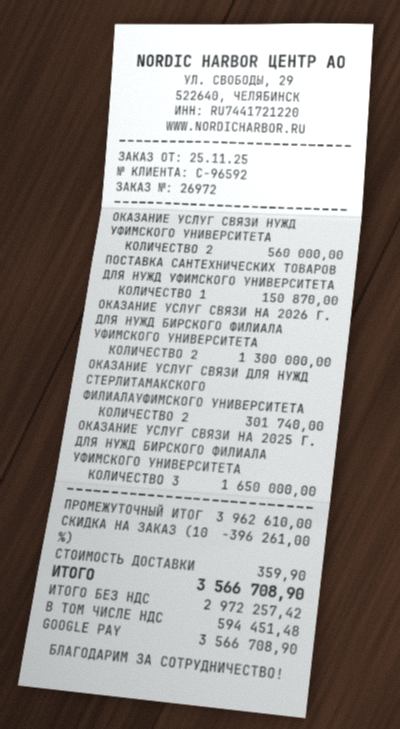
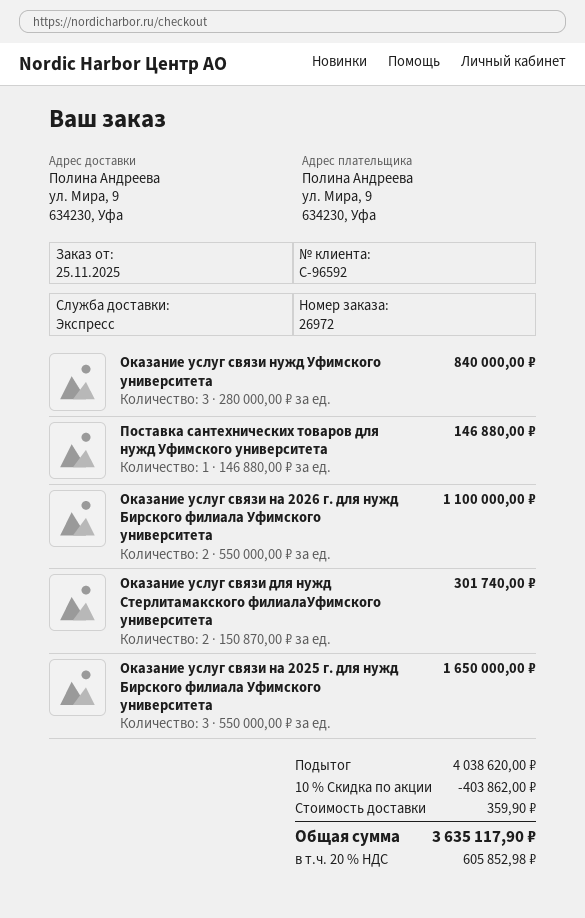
ОКАЗАНИЕ УСЛУГ СВЯЗИ НУЖД УФИМСКОГО УНИВЕРСИТЕТА: 2 for 560000.00 -> 3 for 840000.00
ПОСТАВКА САНТЕХНИЧЕСКИХ ТОВАРОВ ДЛЯ НУЖД УФИМСКОГО УНИВЕРСИТЕТА: 1 for 150870.00 -> 1 for 146880.00
ОКАЗАНИЕ УСЛУГ СВЯЗИ НА 2026 Г. ДЛЯ НУЖД БИРСКОГО ФИЛИАЛА УФИМСКОГО УНИВЕРСИТЕТА: 2 for 1300000.00 -> 2 for 1100000.00
subtotal: 3962610.00 -> 4038620.00
discount: 10% = 396261.00 -> 10% = 403862.00
tax: 594451.48 -> 605852.98
total: 3566708.90 -> 3635117.90

